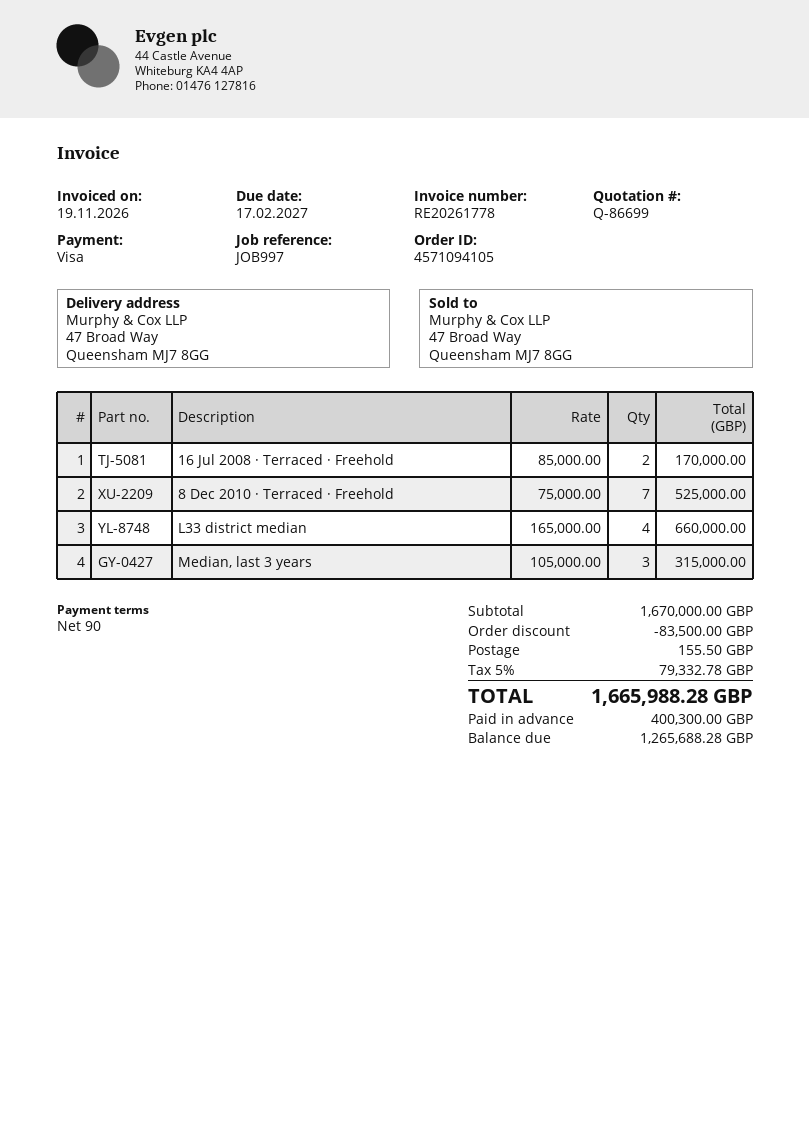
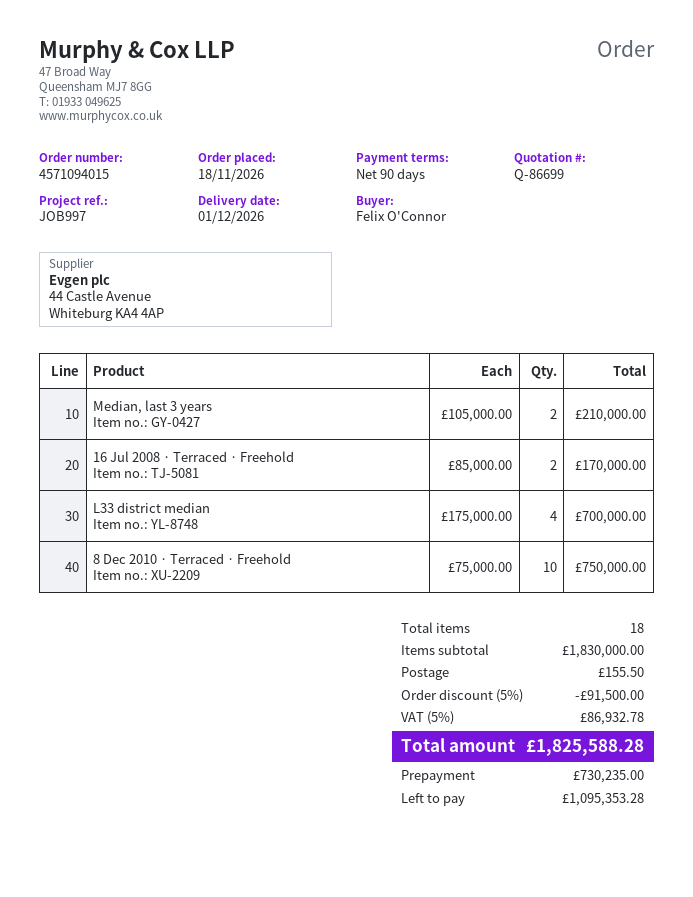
order number: 4571094105 -> 4571094015
8 Dec 2010 · Terraced · Freehold: 7 x 75000.00 = 525000.00 -> 10 x 75000.00 = 750000.00
L33 district median: 4 x 165000.00 = 660000.00 -> 4 x 175000.00 = 700000.00
Median, last 3 years: 3 x 105000.00 = 315000.00 -> 2 x 105000.00 = 210000.00
subtotal: 1670000.00 -> 1830000.00
discount: 83500.00 -> 91500.00
tax: 5% = 79332.78 -> 5% = 86932.78
total: 1665988.28 -> 1825588.28
deposit: 400300.00 -> 730235.00
balance: 1265688.28 -> 1095353.28

